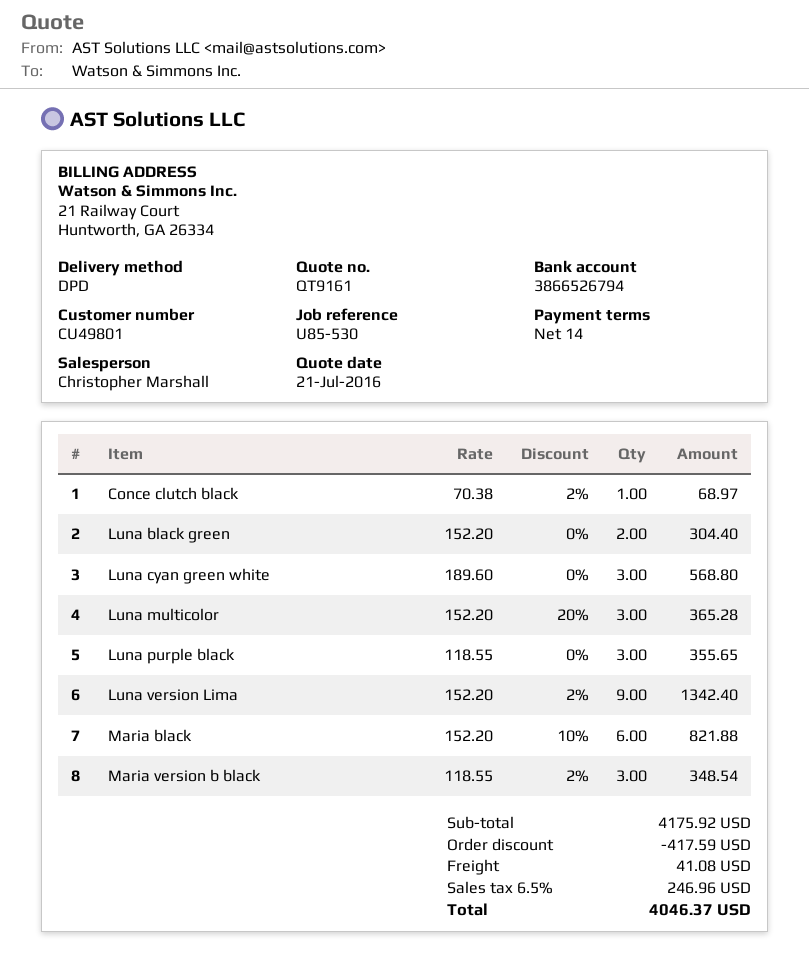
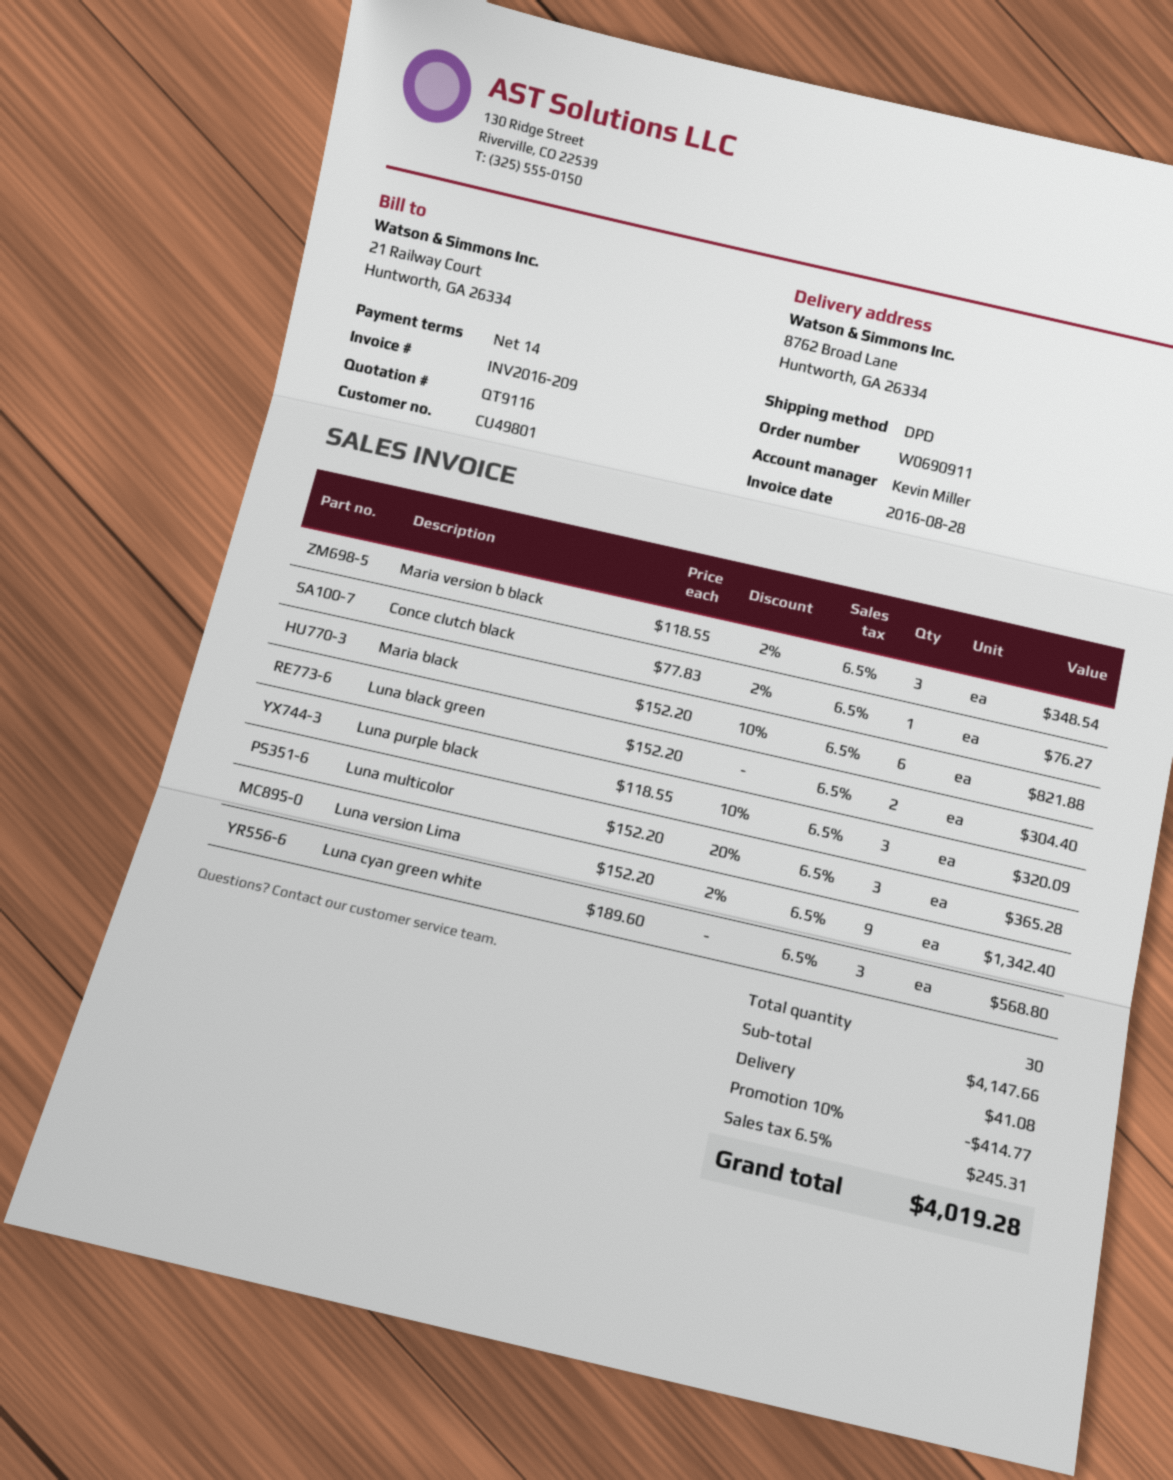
quote number: QT9161 -> QT9116
sales rep: Christopher Marshall -> Kevin Miller
Conce clutch black: 1 x 70.38 - 2% = 68.97 -> 1 x 77.83 - 2% = 76.27
Luna purple black: 3 x 118.55 = 355.65 -> 3 x 118.55 - 10% = 320.09
subtotal: 4175.92 -> 4147.66
discount: 417.59 -> 414.77
tax: 6.5% = 246.96 -> 6.5% = 245.31
total: 4046.37 -> 4019.28

